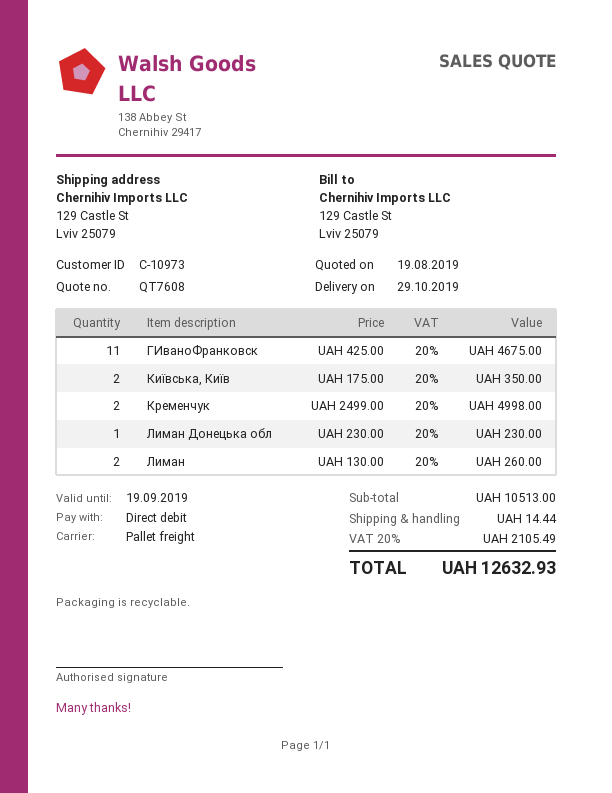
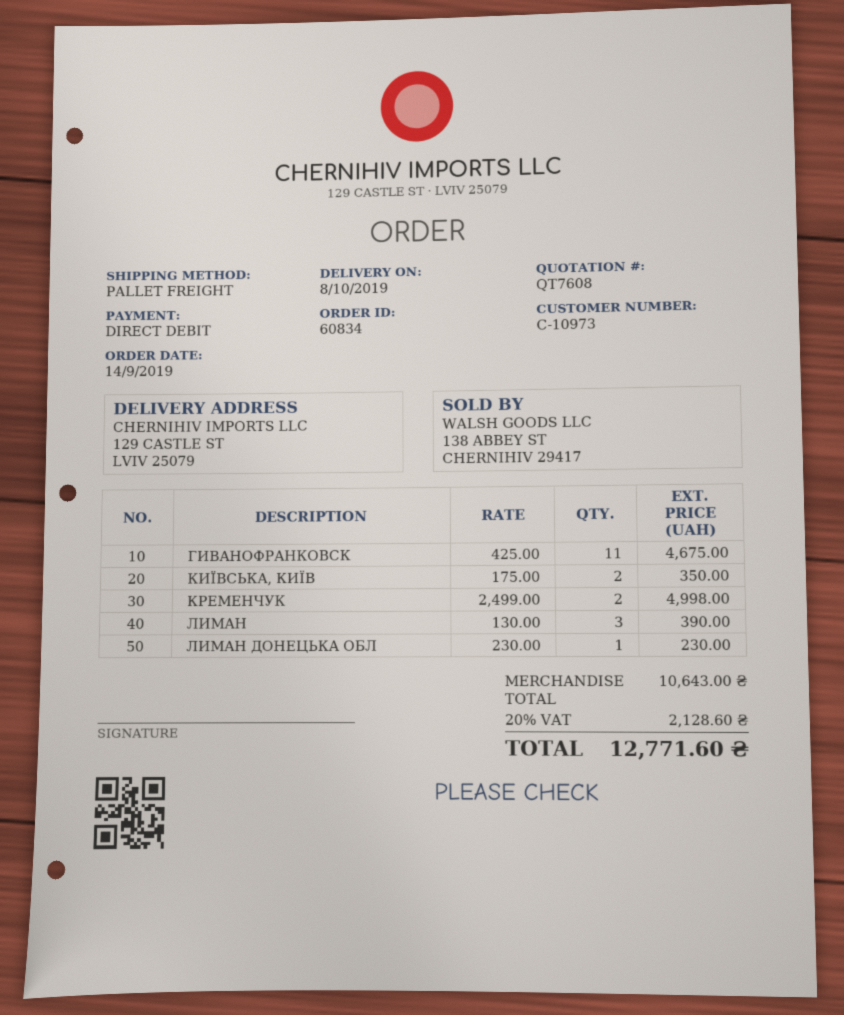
delivery date: 2019-10-29 -> 2019-10-08
Лиман: 2 x 130.00 = 260.00 -> 3 x 130.00 = 390.00
subtotal: 10513.00 -> 10643.00
shipping: 14.44 -> none
tax: 20% = 2105.49 -> 20% = 2128.60
total: 12632.93 -> 12771.60

